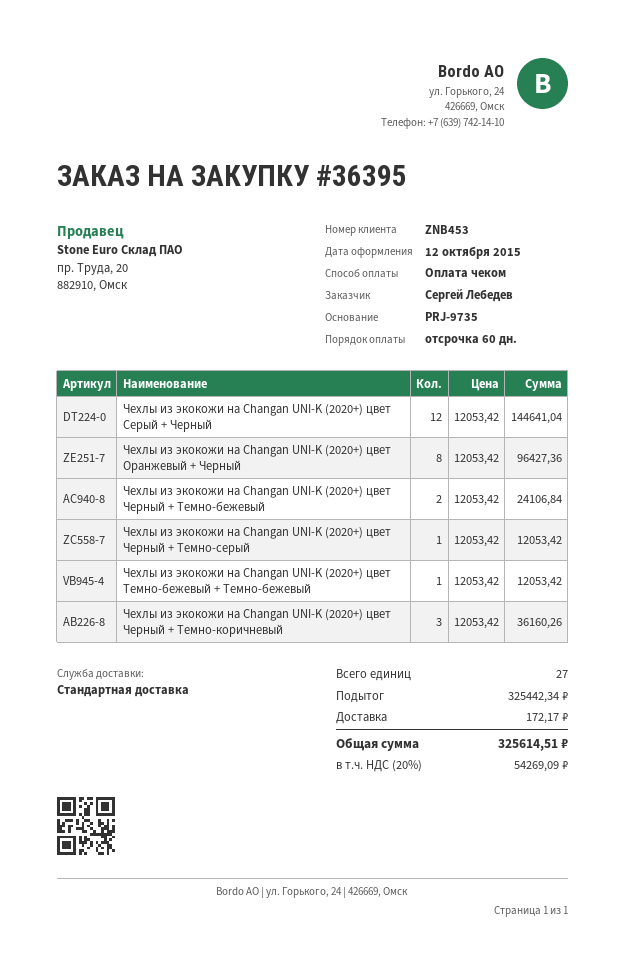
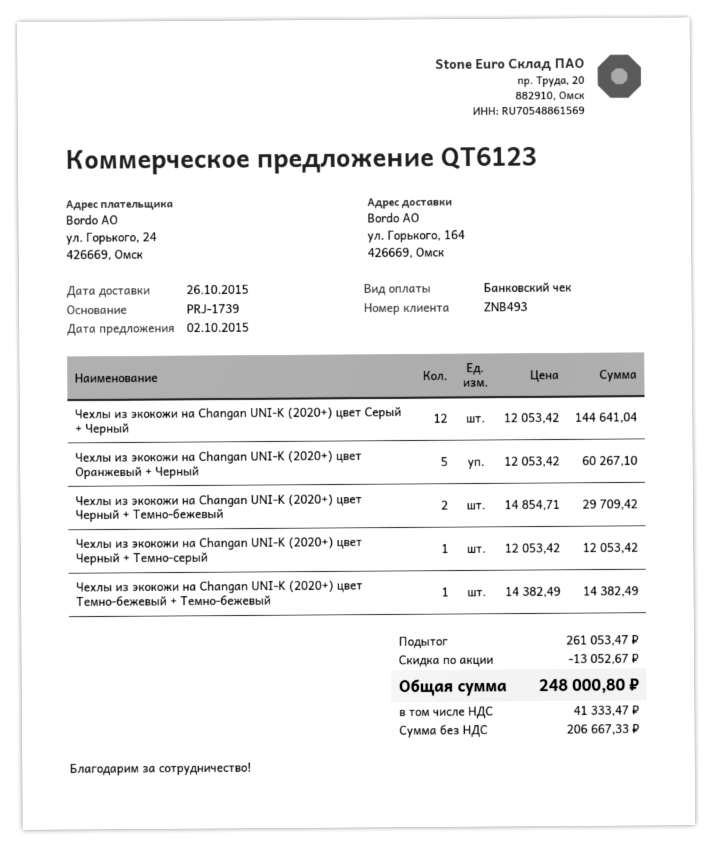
customer number: ZNB453 -> ZNB493
reference: PRJ-9735 -> PRJ-1739
Чехлы из экокожи на Changan UNI-K (2020+) цвет Оранжевый + Черный: 8 x 12053.42 = 96427.36 -> 5 x 12053.42 = 60267.10
Чехлы из экокожи на Changan UNI-K (2020+) цвет Черный + Темно-бежевый: 2 x 12053.42 = 24106.84 -> 2 x 14854.71 = 29709.42
Чехлы из экокожи на Changan UNI-K (2020+) цвет Темно-бежевый + Темно-бежевый: 1 x 12053.42 = 12053.42 -> 1 x 14382.49 = 14382.49
Чехлы из экокожи на Changan UNI-K (2020+) цвет Черный + Темно-коричневый: 3 x 12053.42 = 36160.26 -> none
subtotal: 325442.34 -> 261053.47
discount: none -> 13052.67
shipping: 172.17 -> none
tax: 54269.09 -> 41333.47
total: 325614.51 -> 248000.80

